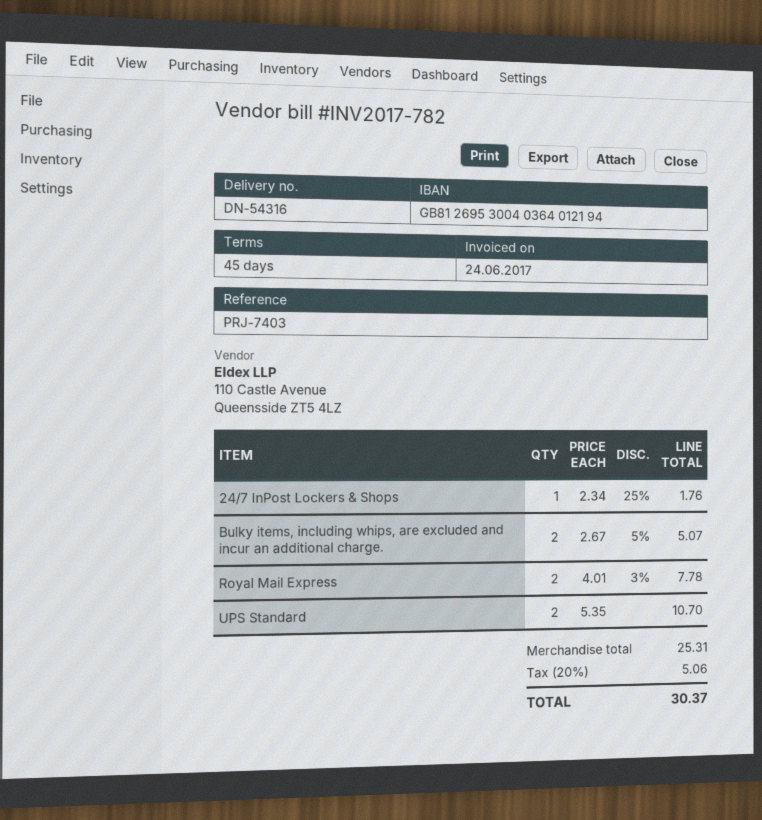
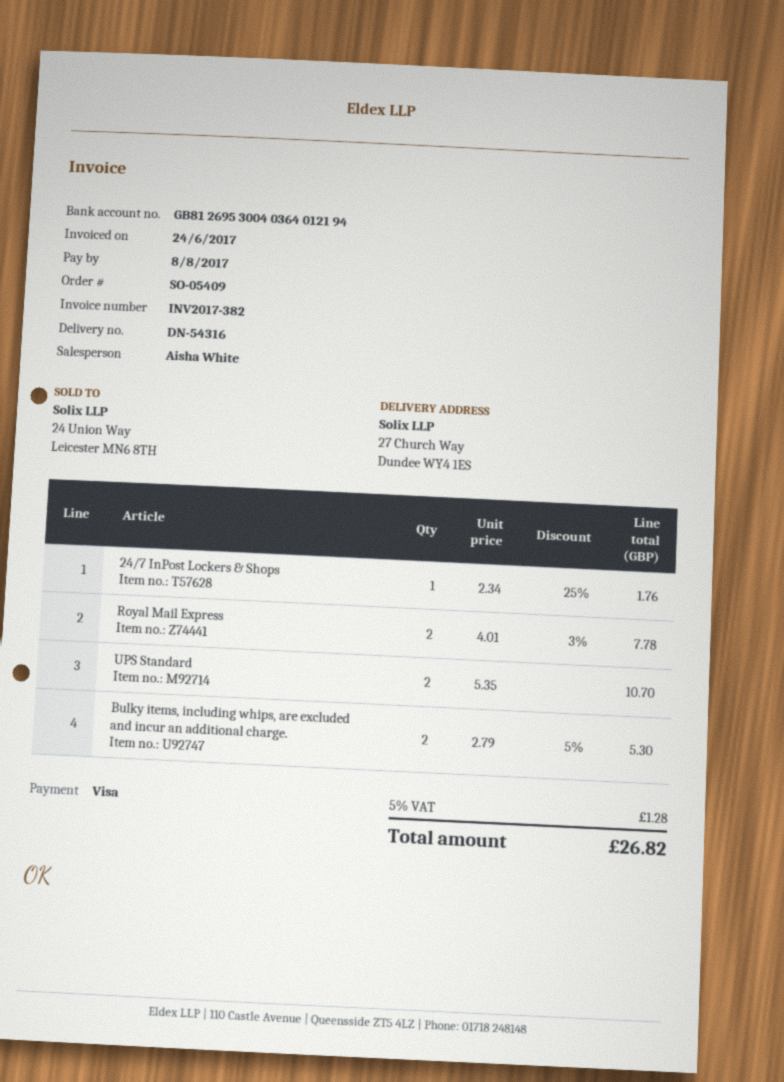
invoice number: INV2017-782 -> INV2017-382
Bulky items, including whips, are excluded and incur an additional charge.: 2 x 2.67 - 5% = 5.07 -> 2 x 2.79 - 5% = 5.30
tax: 20% = 5.06 -> 5% = 1.28
total: 30.37 -> 26.82

